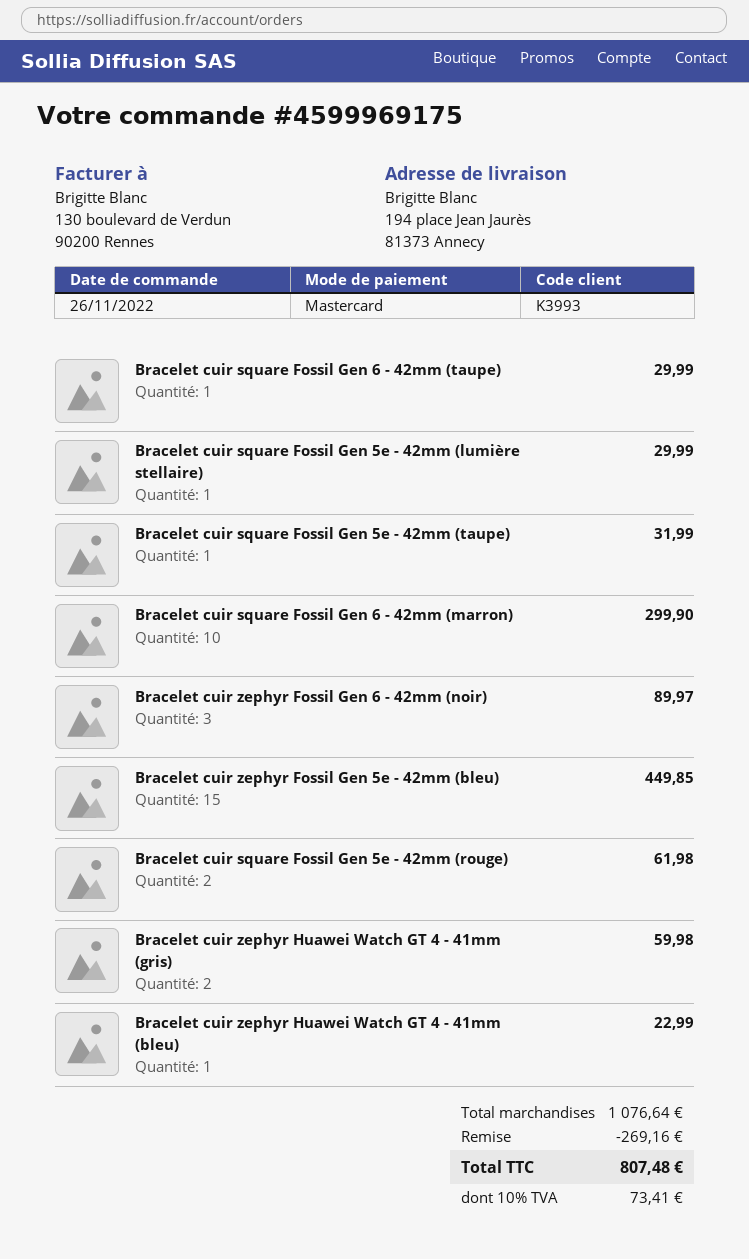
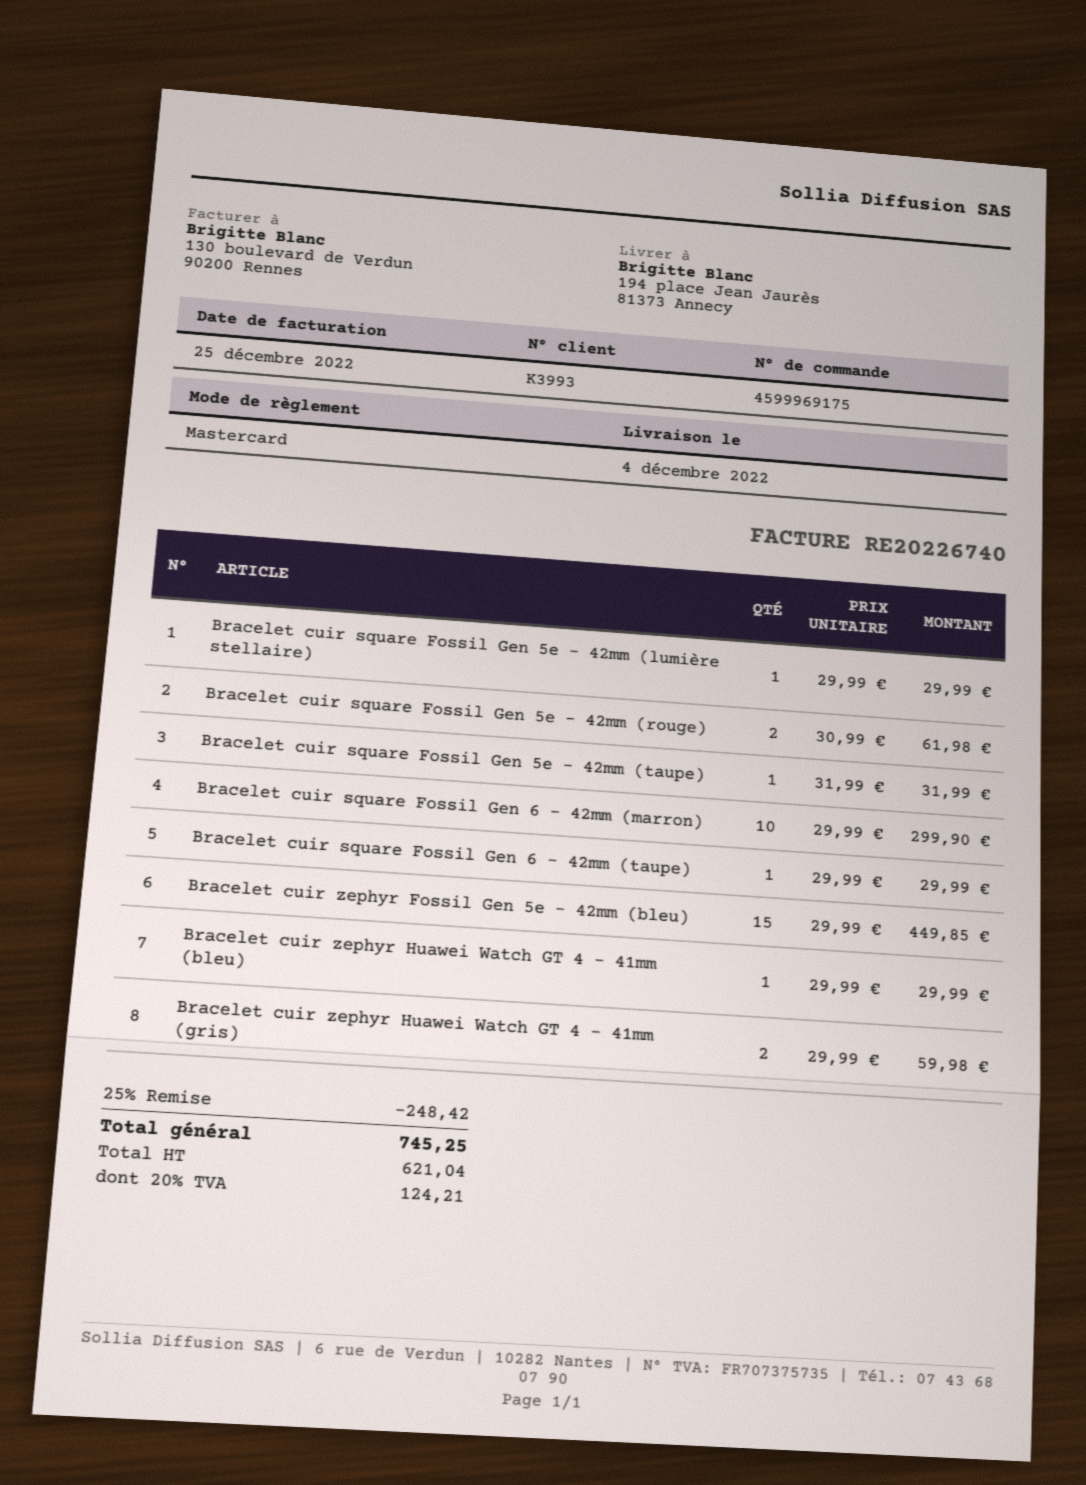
Bracelet cuir zephyr Fossil Gen 6 - 42mm (noir): 3 for 89.97 -> none
Bracelet cuir zephyr Huawei Watch GT 4 - 41mm (bleu): 1 for 22.99 -> 1 for 29.99
discount: 269.16 -> 248.42
tax: 10% = 73.41 -> 20% = 124.21
total: 807.48 -> 745.25

